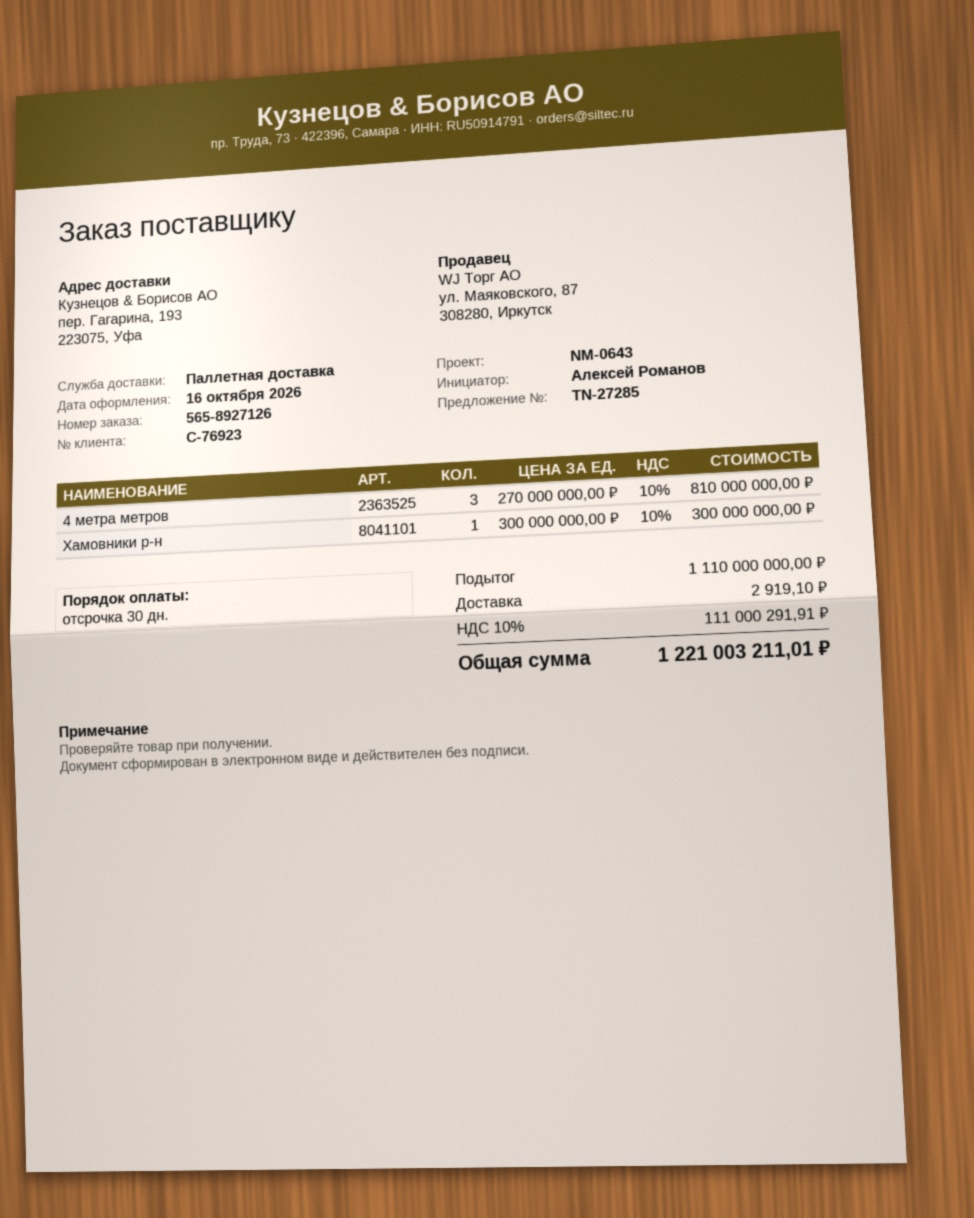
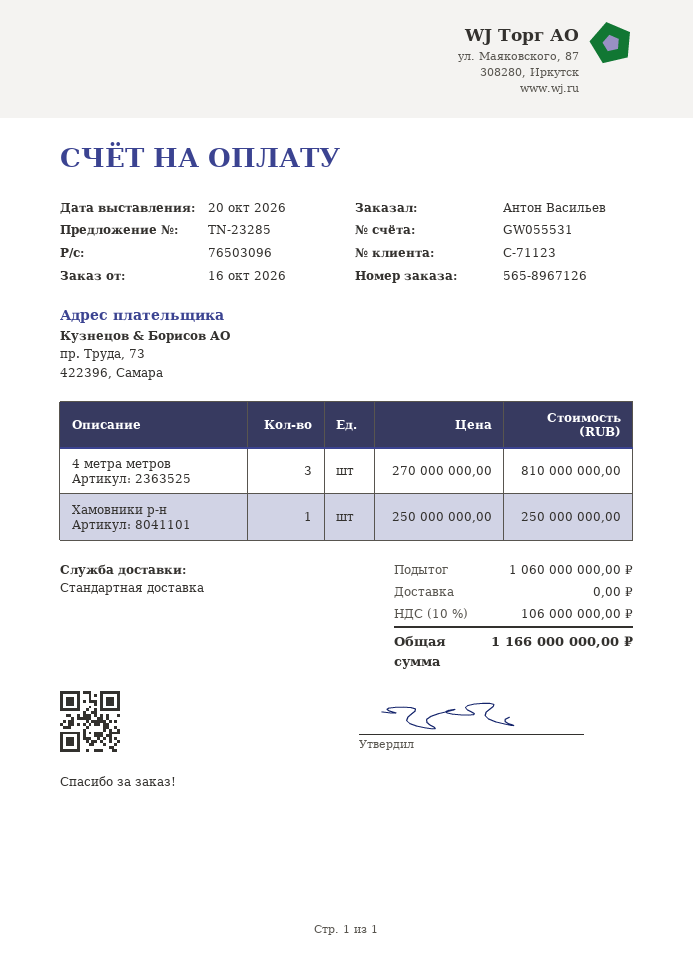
quote number: TN-27285 -> TN-23285
order number: 565-8927126 -> 565-8967126
customer number: C-76923 -> C-71123
ordered by: Алексей Романов -> Антон Васильев
shipping method: pallet freight -> standard
Хамовники р-н: 1 x 300000000.00 = 300000000.00 -> 1 x 250000000.00 = 250000000.00
subtotal: 1110000000.00 -> 1060000000.00
shipping: 2919.10 -> 0.00
tax: 10% = 111000291.91 -> 10% = 106000000.00
total: 1221003211.01 -> 1166000000.00

